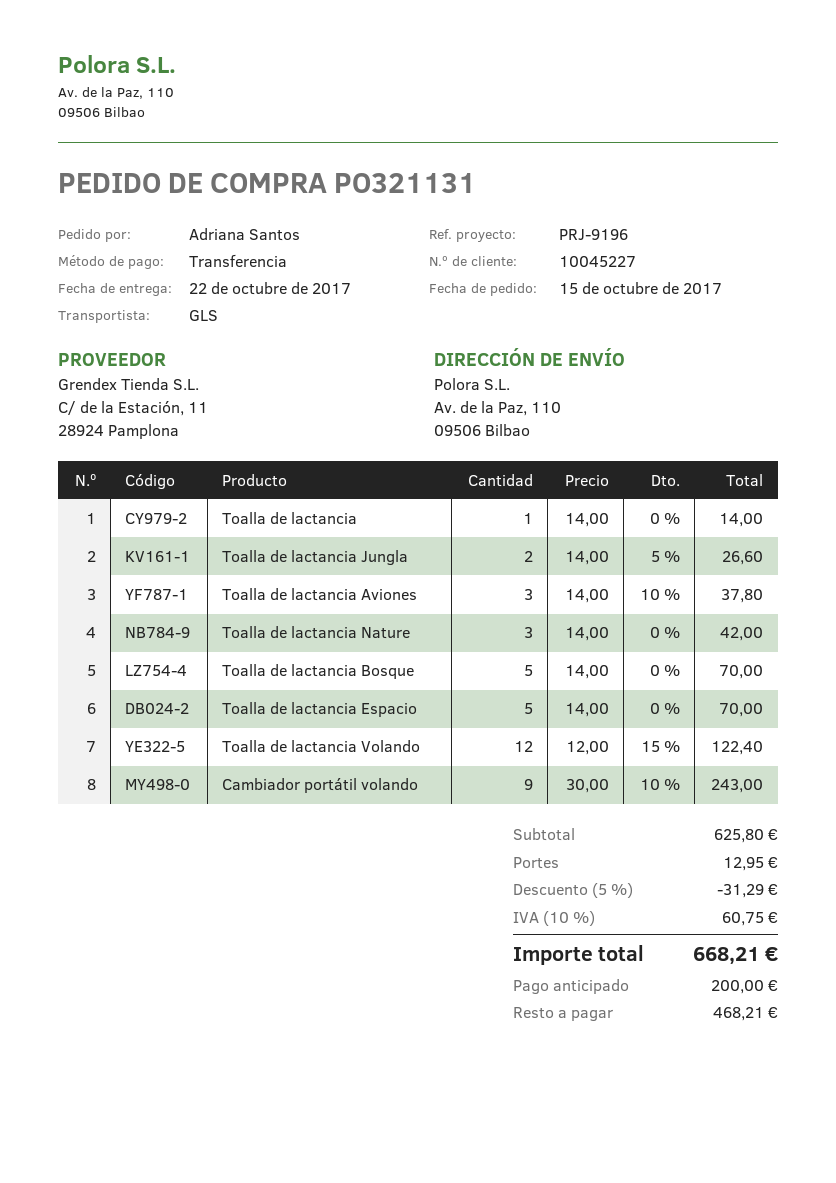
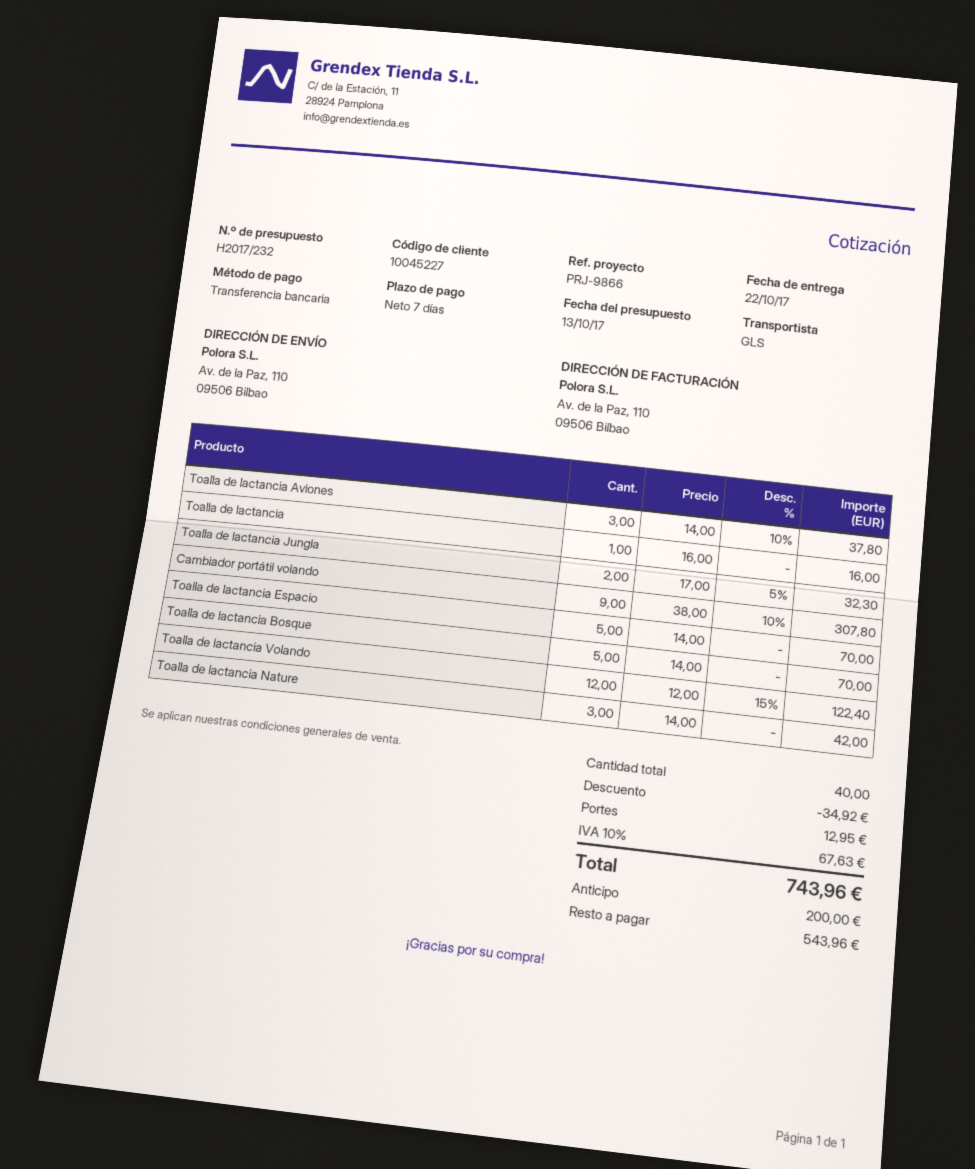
reference: PRJ-9196 -> PRJ-9866
Toalla de lactancia: 1 x 14.00 = 14.00 -> 1 x 16.00 = 16.00
Toalla de lactancia Jungla: 2 x 14.00 - 5% = 26.60 -> 2 x 17.00 - 5% = 32.30
Cambiador portátil volando: 9 x 30.00 - 10% = 243.00 -> 9 x 38.00 - 10% = 307.80
discount: 31.29 -> 34.92
tax: 10% = 60.75 -> 10% = 67.63
total: 668.21 -> 743.96
balance: 468.21 -> 543.96

